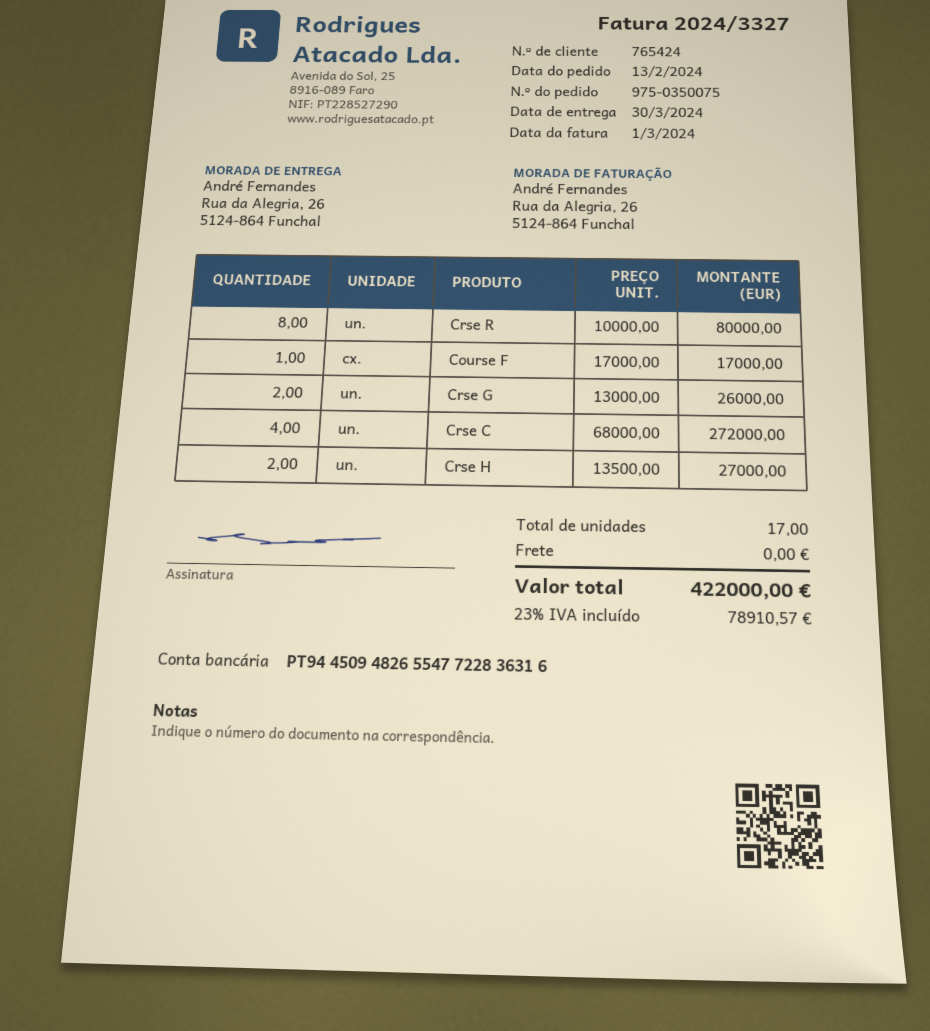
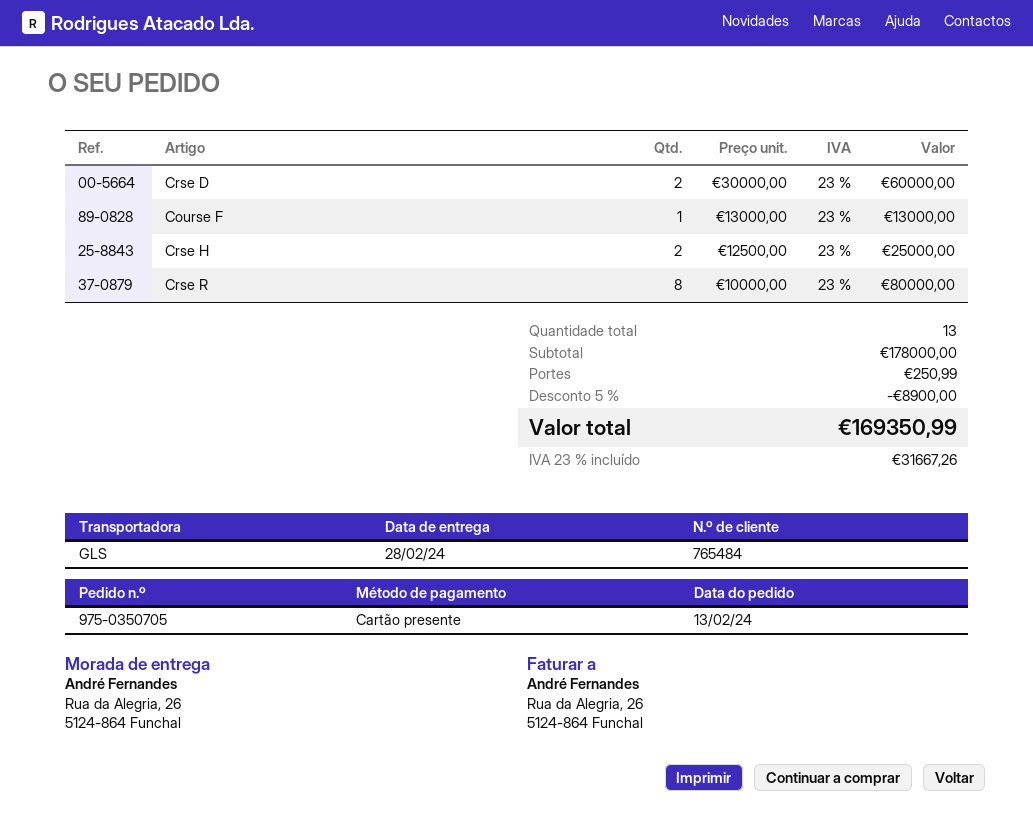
order number: 975-0350075 -> 975-0350705
delivery date: 2024-03-30 -> 2024-02-28
customer number: 765424 -> 765484
Course F: 1 x 17000.00 = 17000.00 -> 1 x 13000.00 = 13000.00
Crse G: 2 x 13000.00 = 26000.00 -> none
Crse C: 4 x 68000.00 = 272000.00 -> none
Crse H: 2 x 13500.00 = 27000.00 -> 2 x 12500.00 = 25000.00
Crse D: none -> 2 x 30000.00 = 60000.00
total quantity: 17 -> 13
discount: none -> 5% = 8900.00
shipping: 0.00 -> 250.99
tax: 23% = 78910.57 -> 23% = 31667.26
total: 422000.00 -> 169350.99

